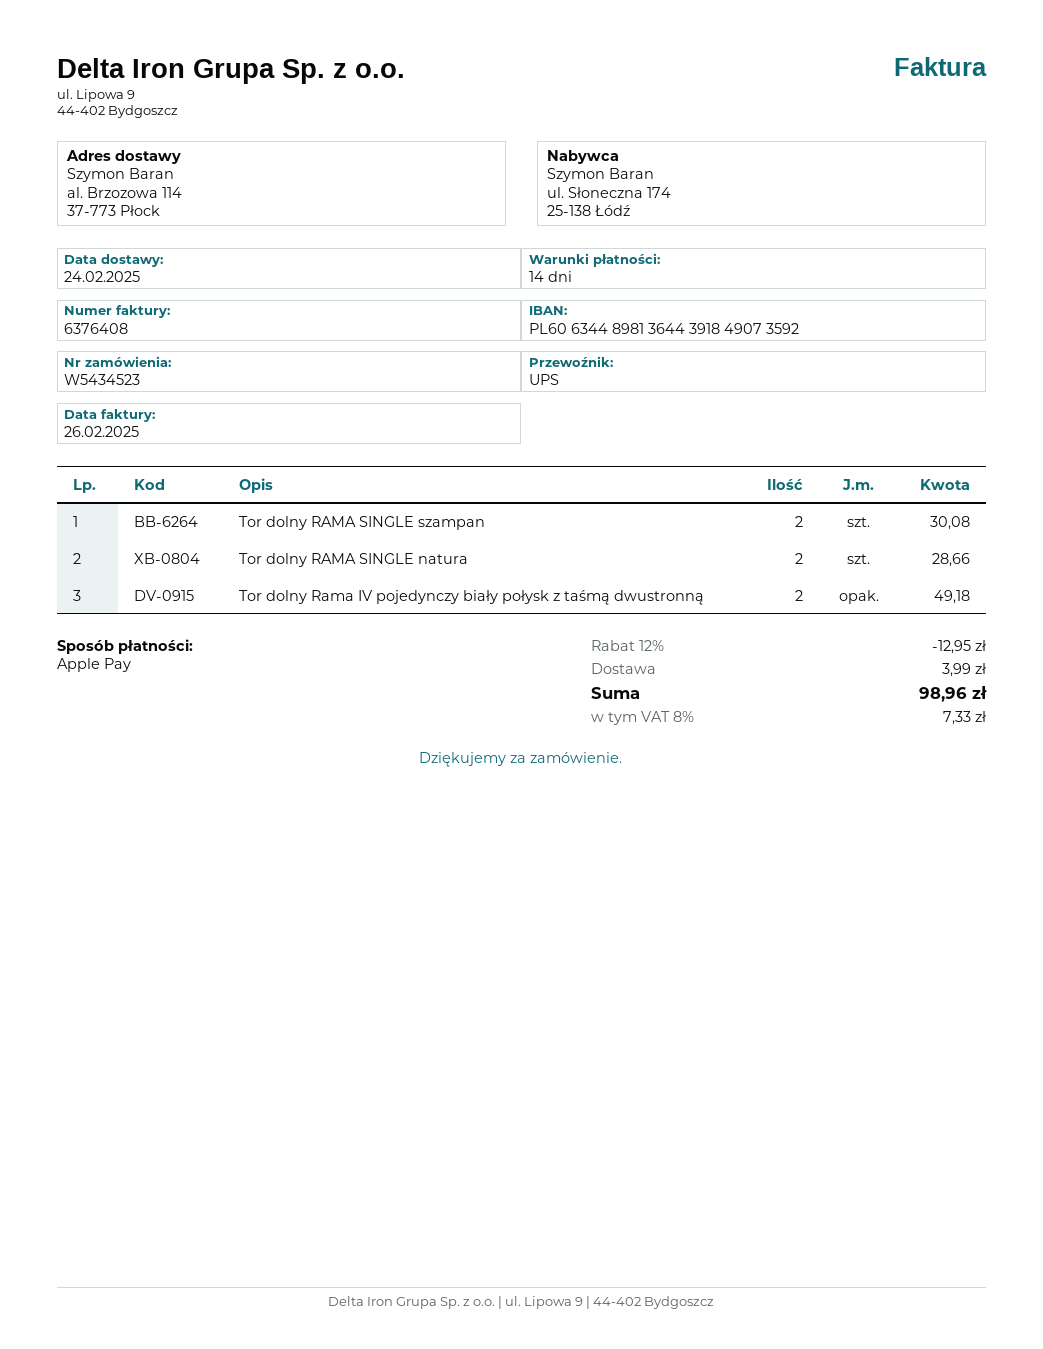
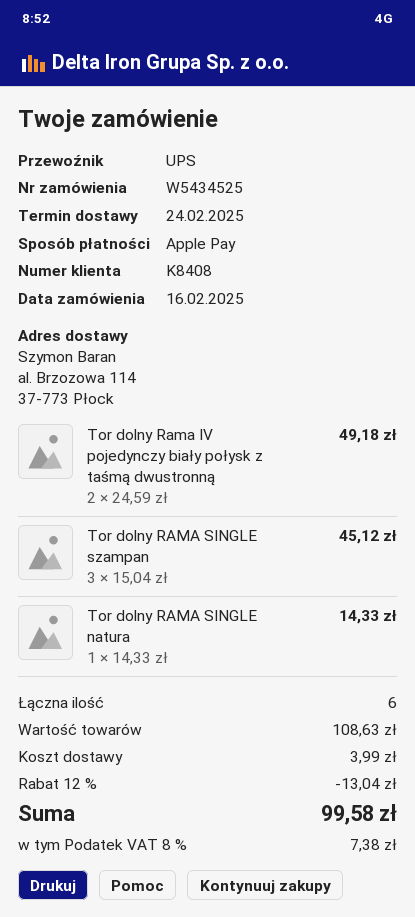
order number: W5434523 -> W5434525
Tor dolny RAMA SINGLE szampan: 2 for 30.08 -> 3 for 45.12
Tor dolny RAMA SINGLE natura: 2 for 28.66 -> 1 for 14.33
discount: 12% = 12.95 -> 12% = 13.04
tax: 8% = 7.33 -> 8% = 7.38
total: 98.96 -> 99.58

